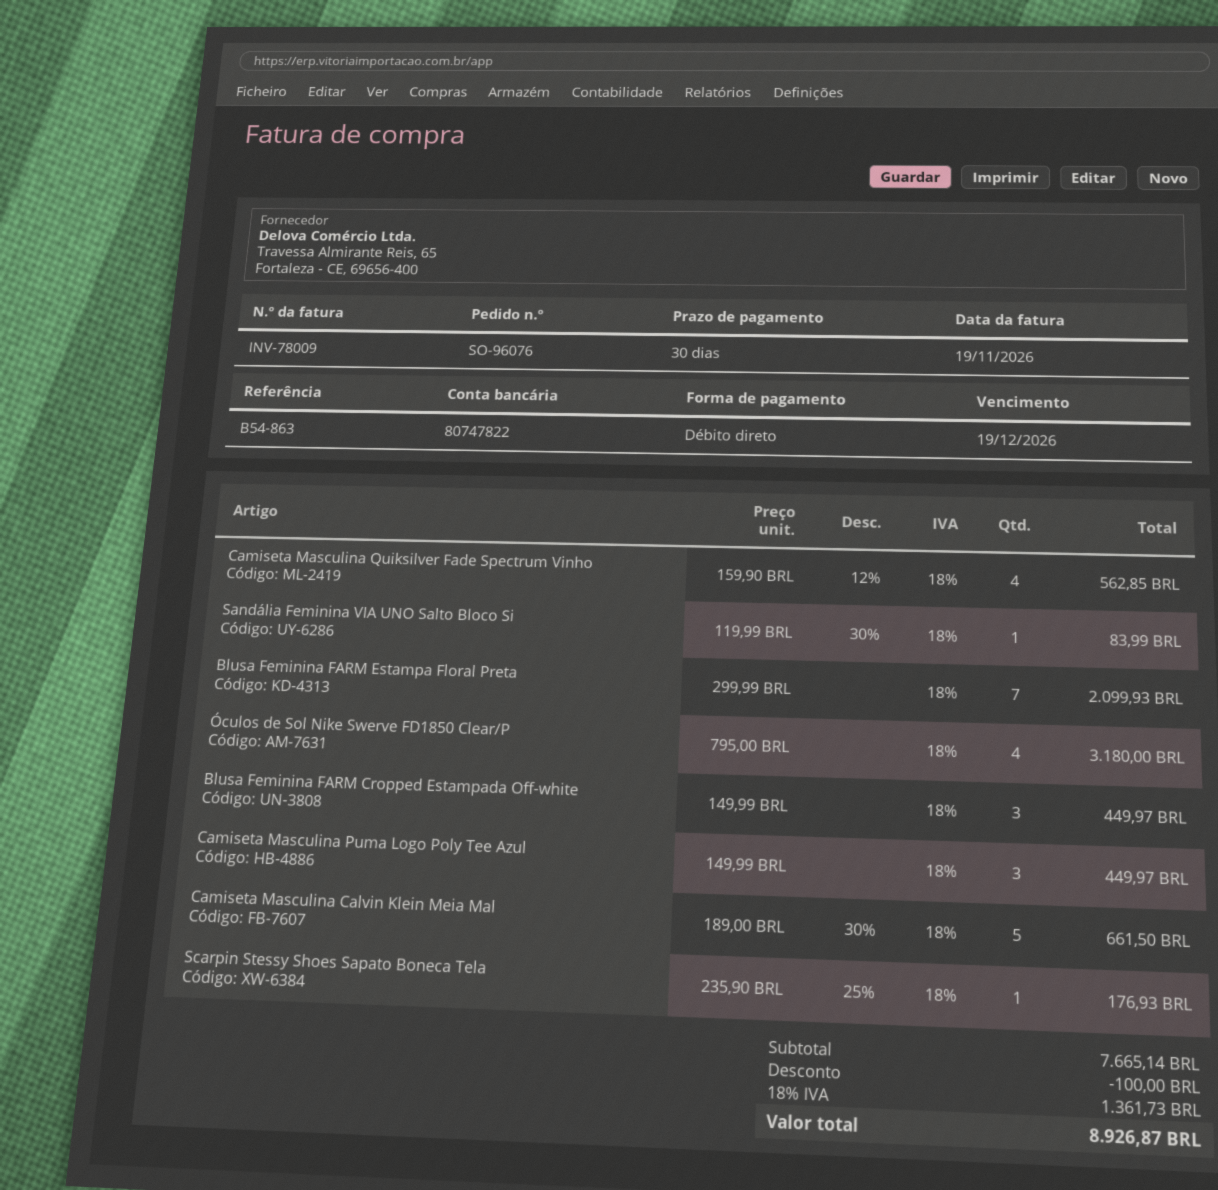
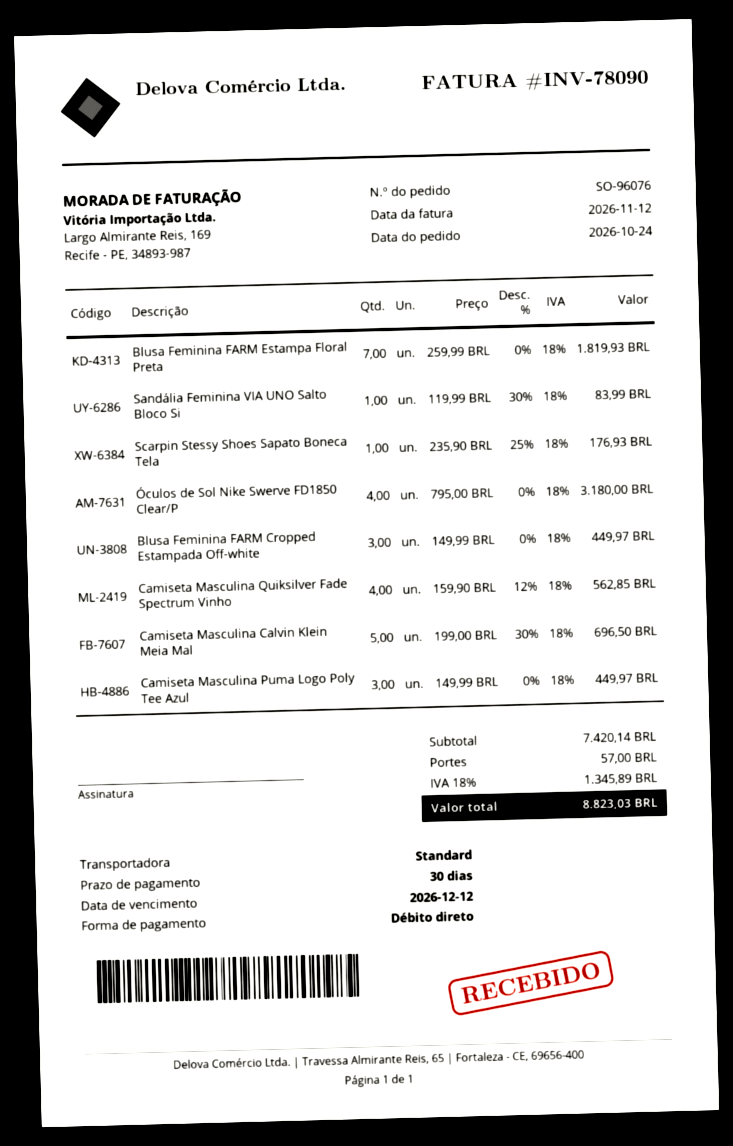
invoice number: INV-78009 -> INV-78090
invoice date: 2026-11-19 -> 2026-11-12
due date: 2026-12-19 -> 2026-12-12
Blusa Feminina FARM Estampa Floral Preta: 7 x 299.99 = 2099.93 -> 7 x 259.99 = 1819.93
Camiseta Masculina Calvin Klein Meia Mal: 5 x 189.00 - 30% = 661.50 -> 5 x 199.00 - 30% = 696.50
subtotal: 7665.14 -> 7420.14
discount: 100.00 -> none
shipping: none -> 57.00
tax: 18% = 1361.73 -> 18% = 1345.89
total: 8926.87 -> 8823.03

